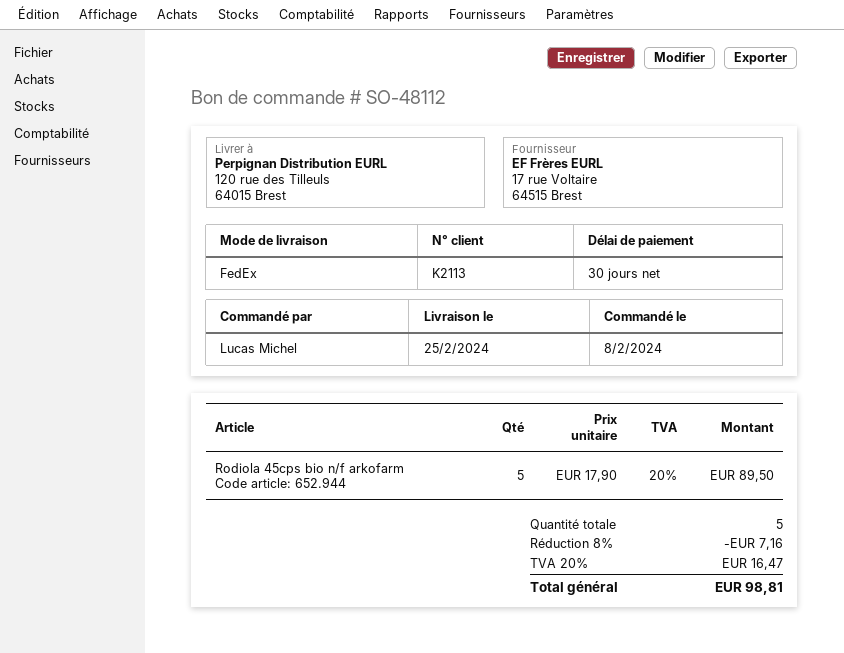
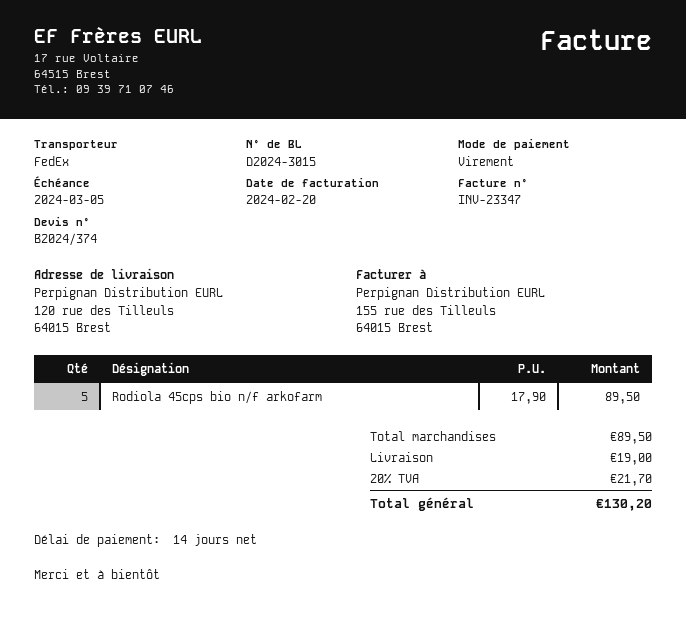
payment terms: 30 days -> 14 days
discount: 8% = 7.16 -> none
shipping: none -> 19.00
tax: 20% = 16.47 -> 20% = 21.70
total: 98.81 -> 130.20

